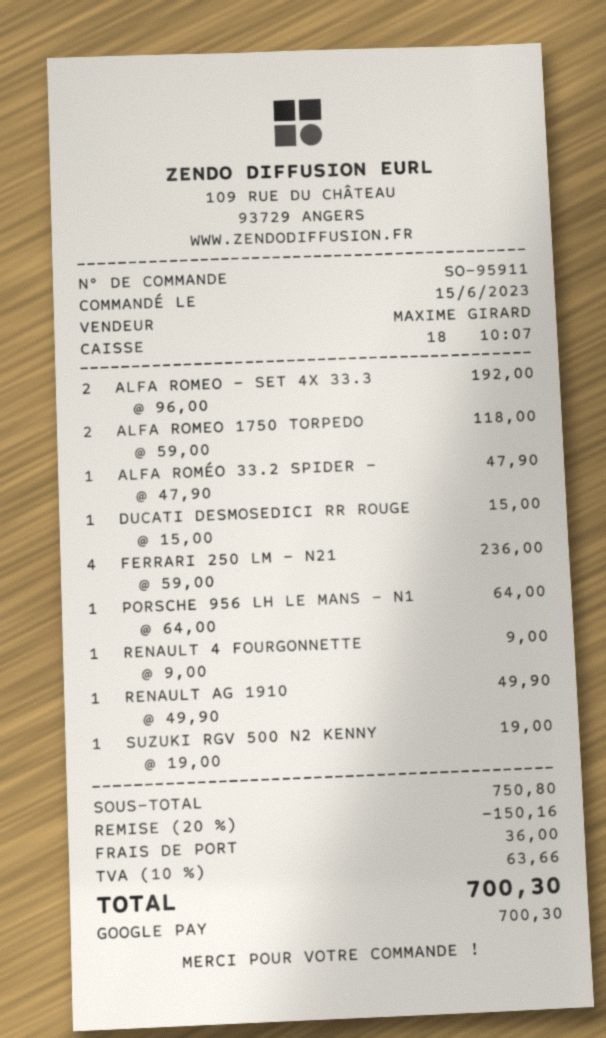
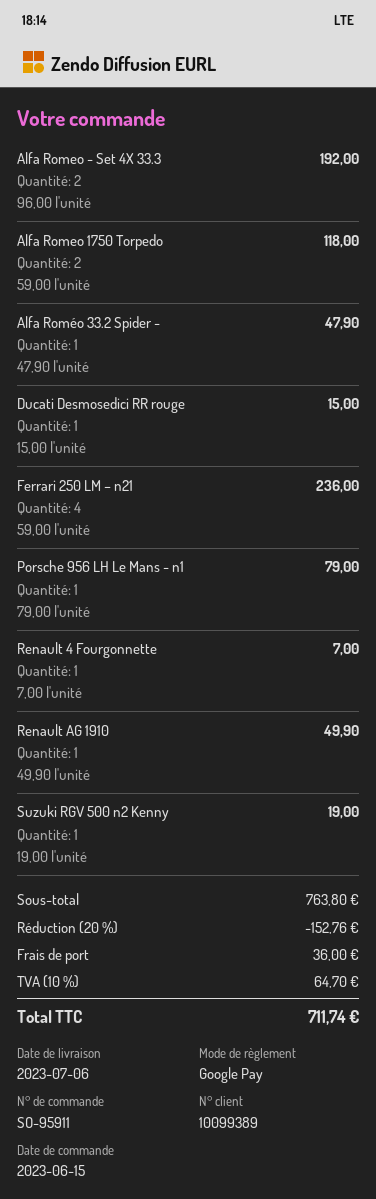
PORSCHE 956 LH LE MANS - N1: 1 x 64.00 = 64.00 -> 1 x 79.00 = 79.00
RENAULT 4 FOURGONNETTE: 1 x 9.00 = 9.00 -> 1 x 7.00 = 7.00
subtotal: 750.80 -> 763.80
discount: 20% = 150.16 -> 20% = 152.76
tax: 10% = 63.66 -> 10% = 64.70
total: 700.30 -> 711.74

